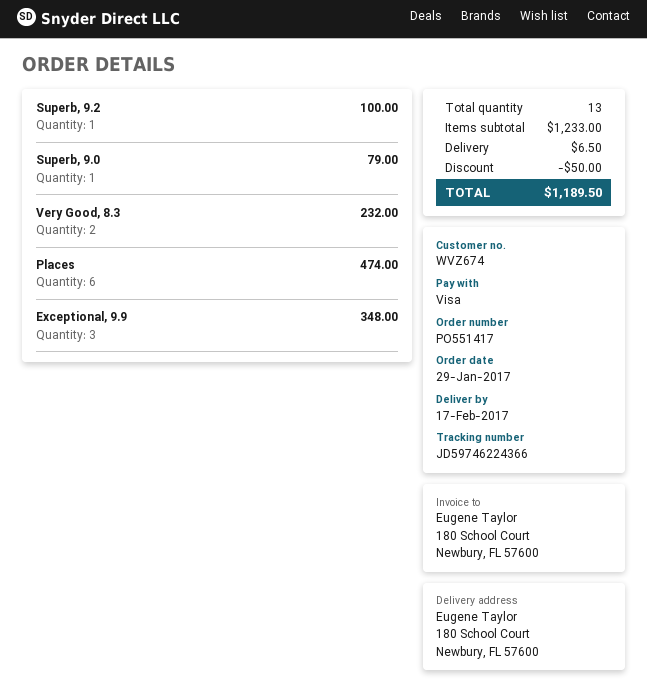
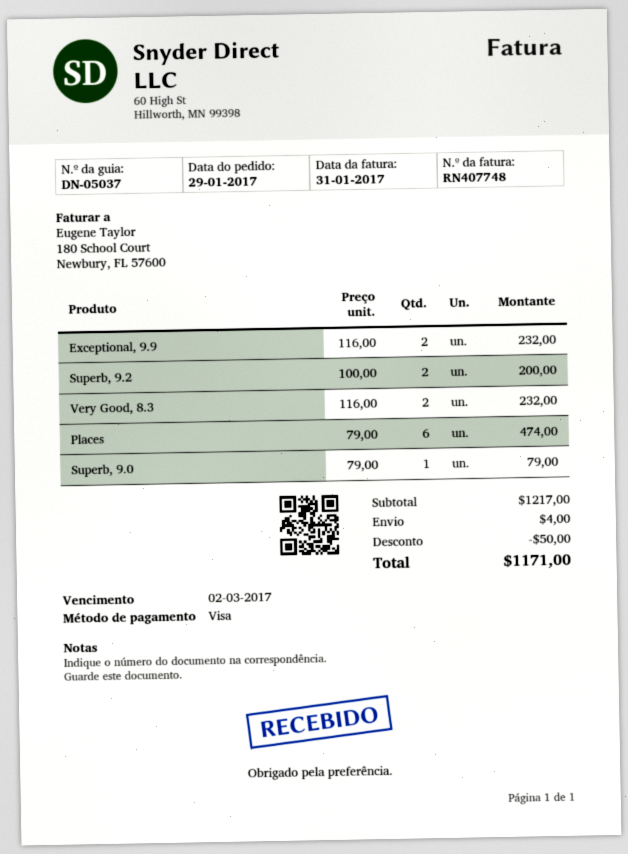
Superb, 9.2: 1 for 100.00 -> 2 for 200.00
Exceptional, 9.9: 3 for 348.00 -> 2 for 232.00
subtotal: 1233.00 -> 1217.00
shipping: 6.50 -> 4.00
total: 1189.50 -> 1171.00

